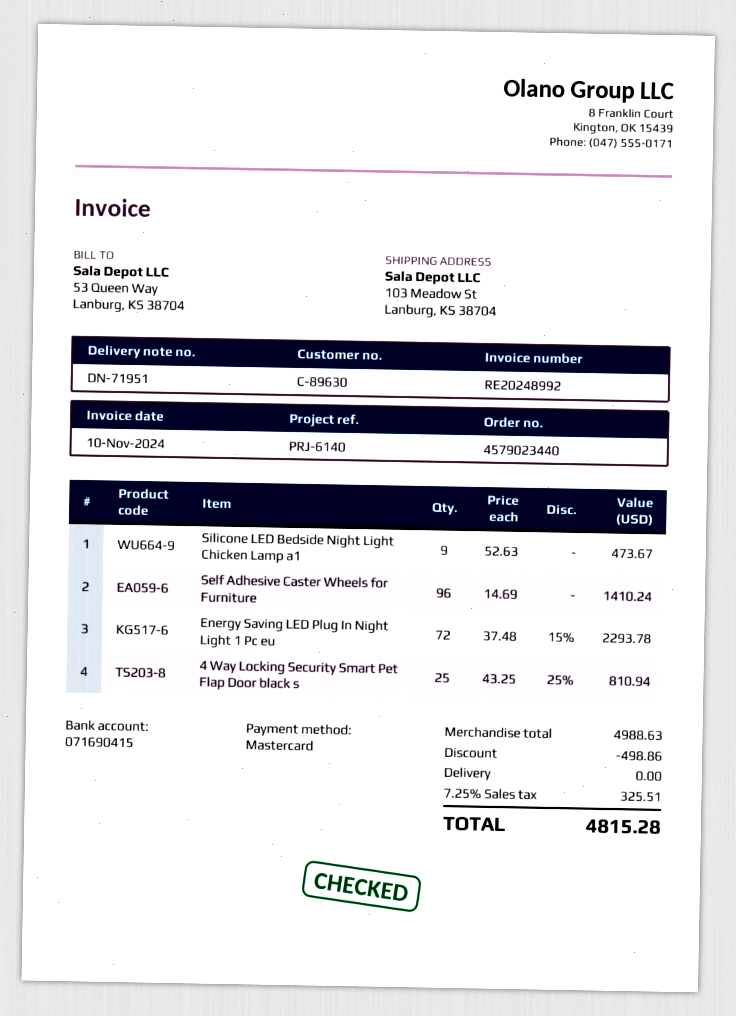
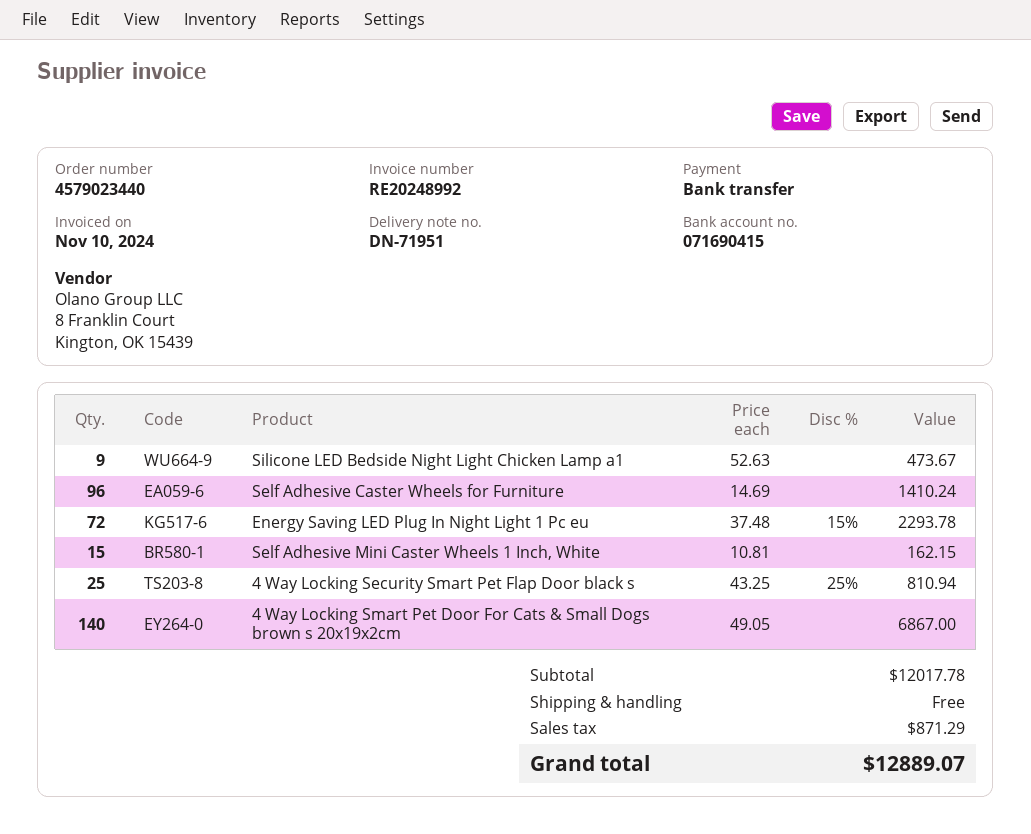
payment method: Mastercard -> bank transfer
Self Adhesive Mini Caster Wheels 1 Inch, White: none -> 15 x 10.81 = 162.15
4 Way Locking Smart Pet Door For Cats & Small Dogs brown s 20x19x2cm: none -> 140 x 49.05 = 6867.00
subtotal: 4988.63 -> 12017.78
discount: 498.86 -> none
tax: 325.51 -> 871.29
total: 4815.28 -> 12889.07

